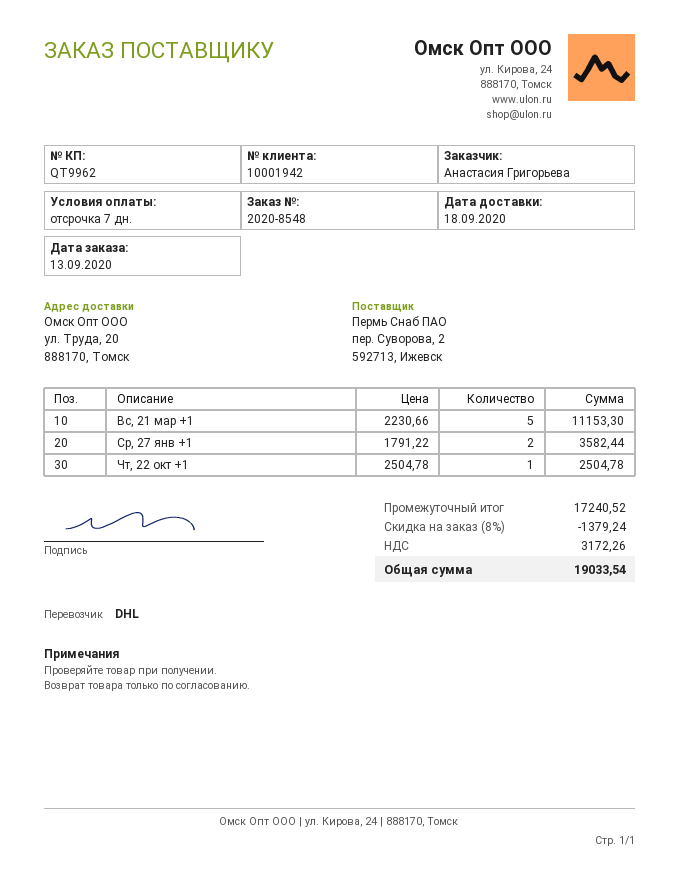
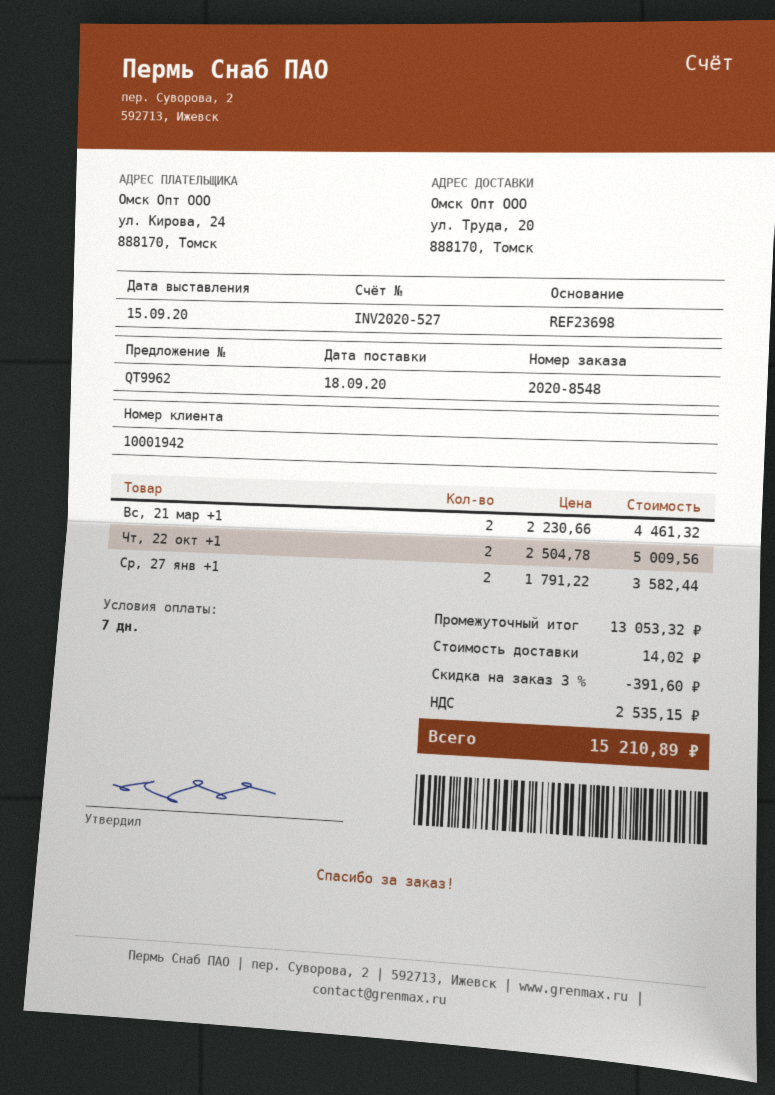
Вс, 21 мар +1: 5 x 2230.66 = 11153.30 -> 2 x 2230.66 = 4461.32
Чт, 22 окт +1: 1 x 2504.78 = 2504.78 -> 2 x 2504.78 = 5009.56
subtotal: 17240.52 -> 13053.32
discount: 8% = 1379.24 -> 3% = 391.60
shipping: none -> 14.02
tax: 3172.26 -> 2535.15
total: 19033.54 -> 15210.89

